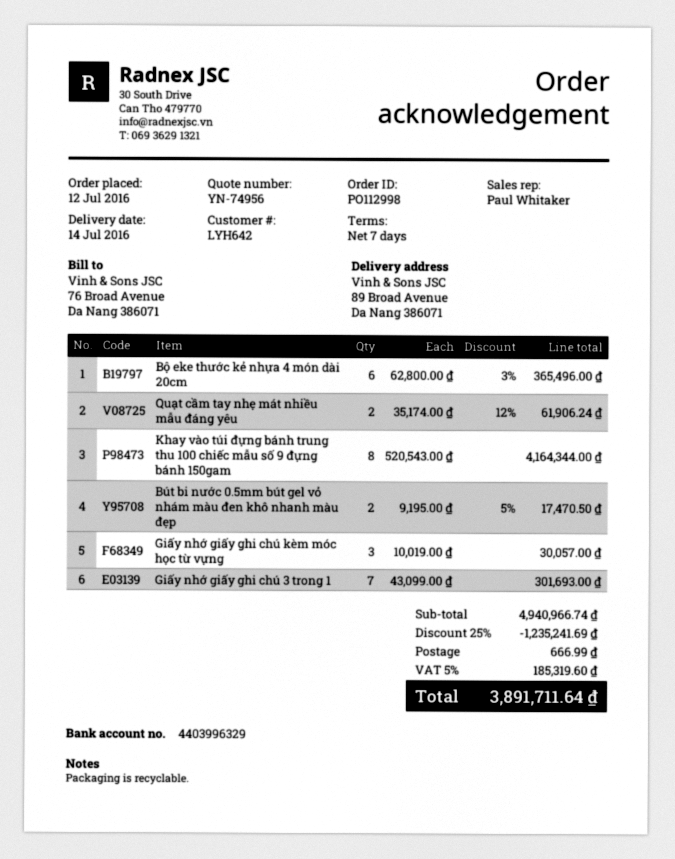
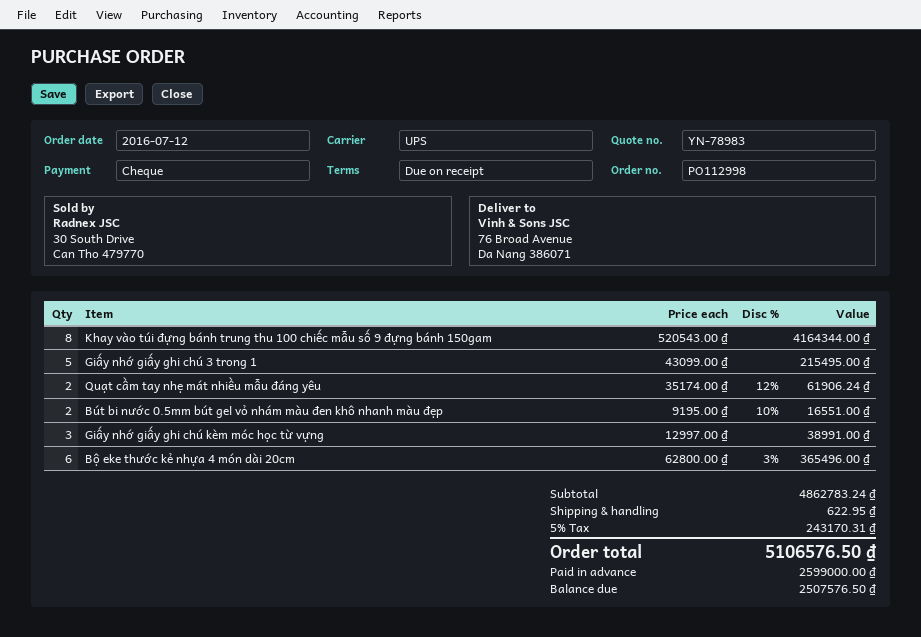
quote number: YN-74956 -> YN-78983
payment terms: 7 days -> on receipt
ship to: 89 Broad Avenue, Da Nang 386071 -> 76 Broad Avenue, Da Nang 386071
Bút bi nước 0.5mm bút gel vỏ nhám màu đen khô nhanh màu đẹp: 2 x 9195.00 - 5% = 17470.50 -> 2 x 9195.00 - 10% = 16551.00
Giấy nhớ giấy ghi chú kèm móc học từ vựng: 3 x 10019.00 = 30057.00 -> 3 x 12997.00 = 38991.00
Giấy nhớ giấy ghi chú 3 trong 1: 7 x 43099.00 = 301693.00 -> 5 x 43099.00 = 215495.00
subtotal: 4940966.74 -> 4862783.24
discount: 25% = 1235241.69 -> none
shipping: 666.99 -> 622.95
tax: 5% = 185319.60 -> 5% = 243170.31
total: 3891711.64 -> 5106576.50

